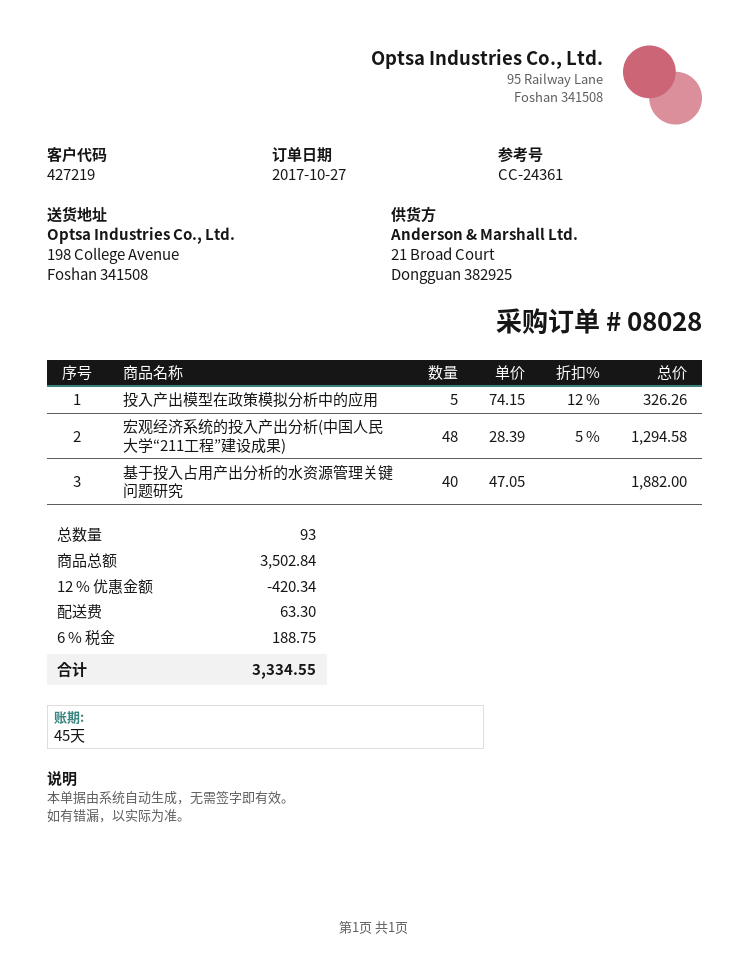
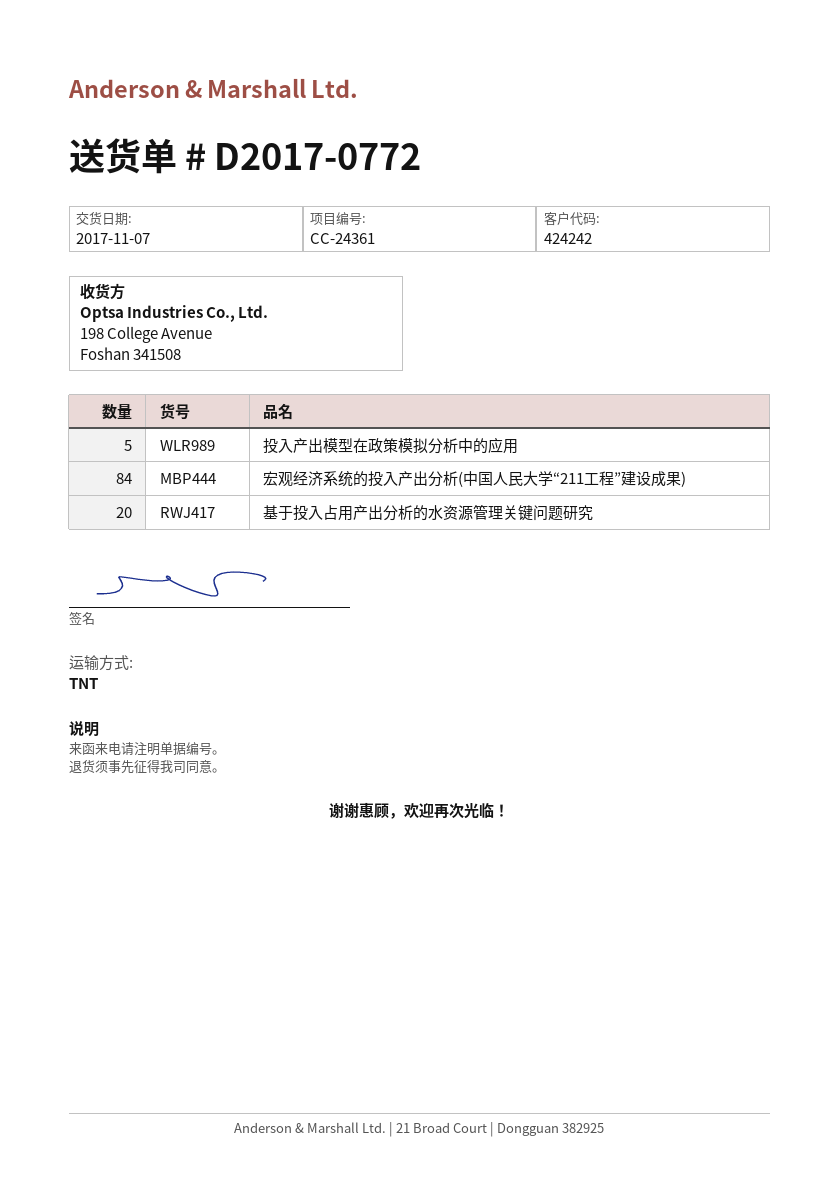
customer number: 427219 -> 424242
宏观经济系统的投入产出分析(中国人民大学“211工程”建设成果): 48 -> 84
基于投入占用产出分析的水资源管理关键问题研究: 40 -> 20

